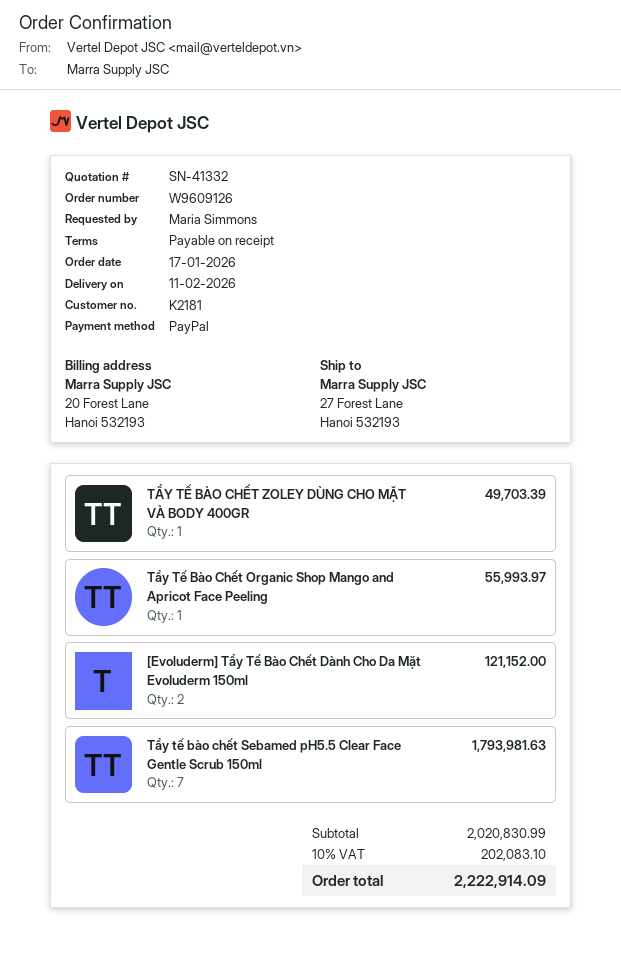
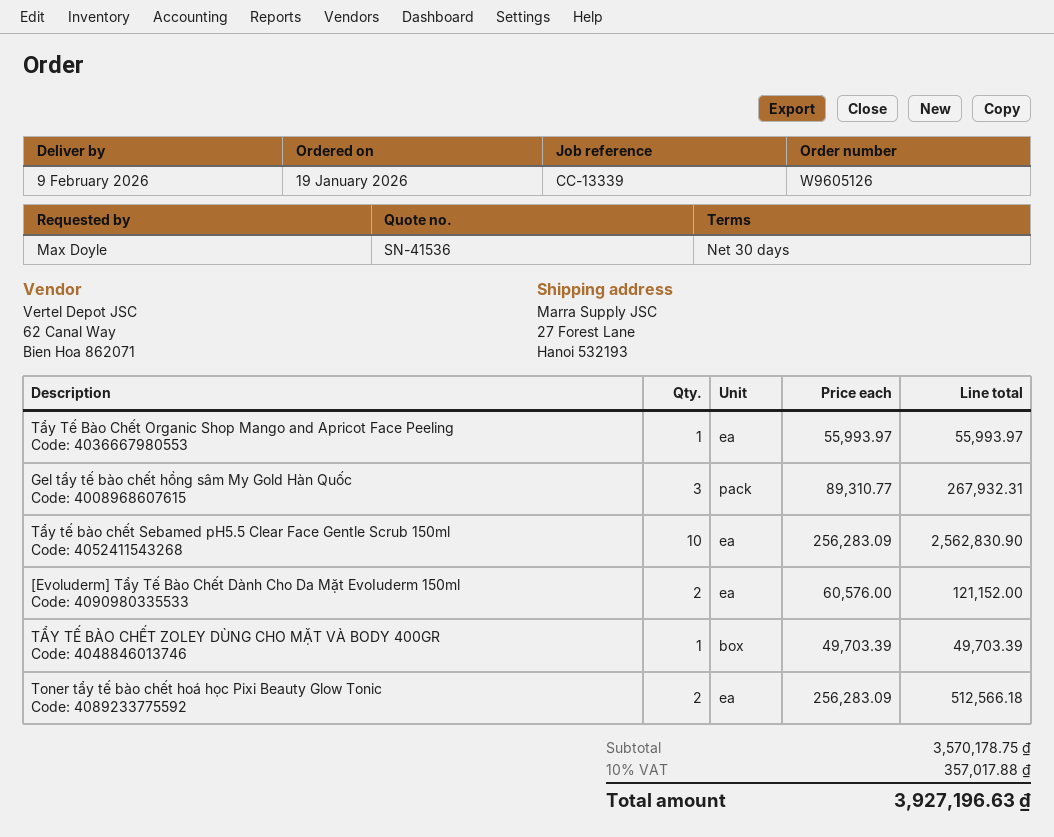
quote number: SN-41332 -> SN-41536
order number: W9609126 -> W9605126
order date: 2026-01-17 -> 2026-01-19
delivery date: 2026-02-11 -> 2026-02-09
payment terms: on receipt -> 30 days
ordered by: Maria Simmons -> Max Doyle
Tẩy tế bào chết Sebamed pH5.5 Clear Face Gentle Scrub 150ml: 7 for 1793981.63 -> 10 for 2562830.90
Gel tẩy tế bào chết hồng sâm My Gold Hàn Quốc: none -> 3 for 267932.31
Toner tẩy tế bào chết hoá học Pixi Beauty Glow Tonic: none -> 2 for 512566.18
subtotal: 2020830.99 -> 3570178.75
tax: 10% = 202083.10 -> 10% = 357017.88
total: 2222914.09 -> 3927196.63

